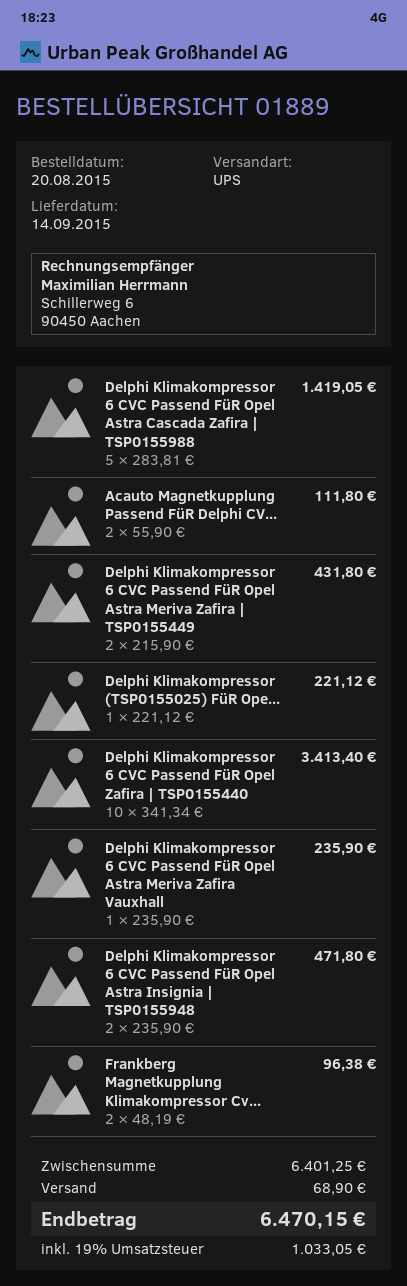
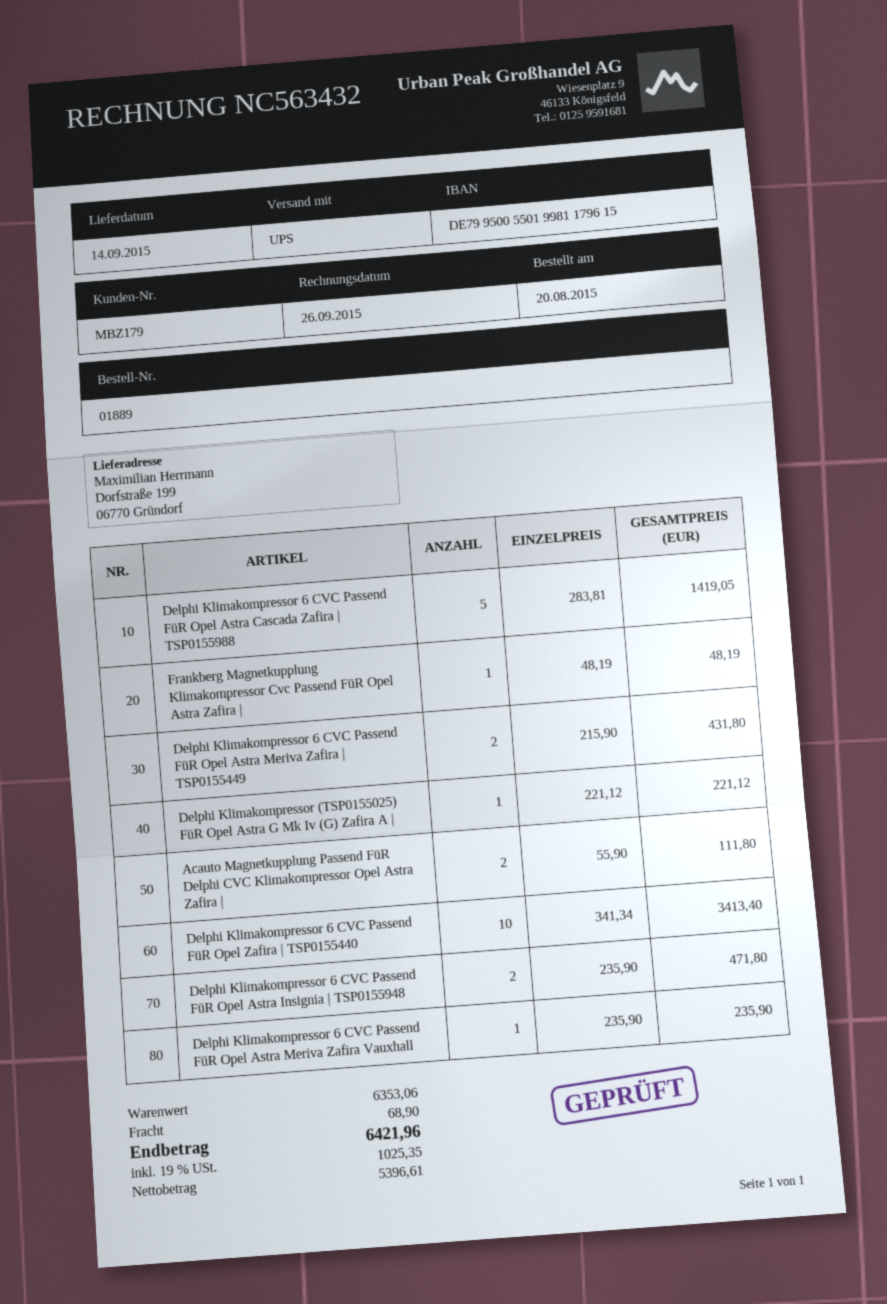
Frankberg Magnetkupplung Klimakompressor Cv...: 2 x 48.19 = 96.38 -> 1 x 48.19 = 48.19
subtotal: 6401.25 -> 6353.06
tax: 19% = 1033.05 -> 19% = 1025.35
total: 6470.15 -> 6421.96

